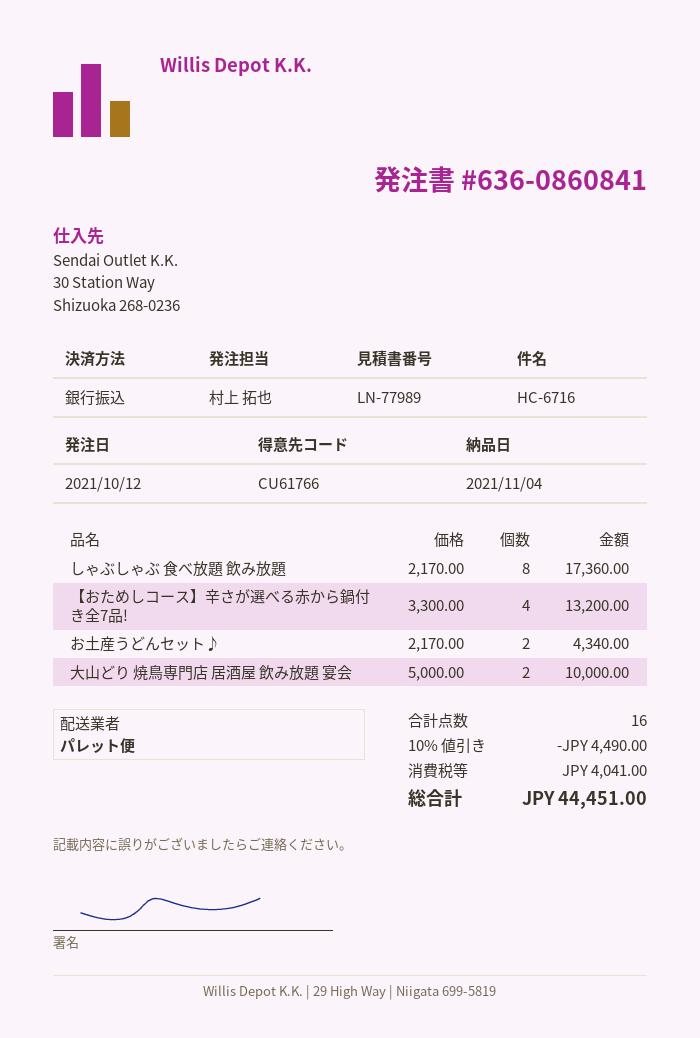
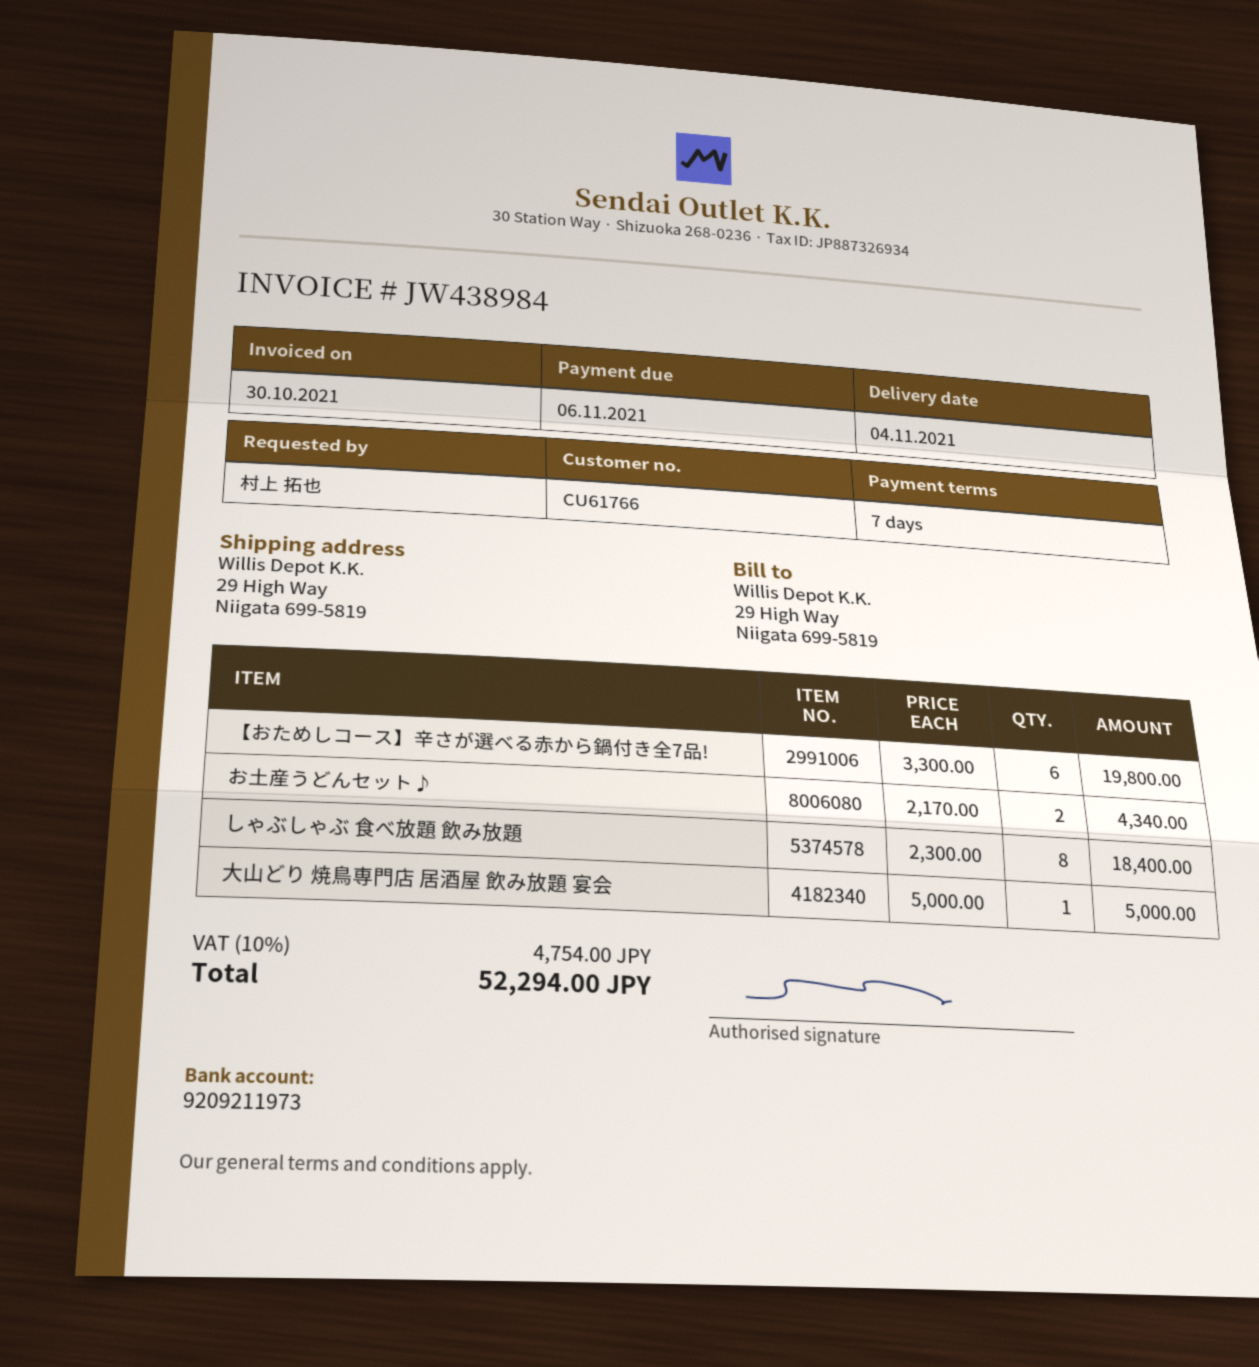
しゃぶしゃぶ 食べ放題 飲み放題: 8 x 2170.00 = 17360.00 -> 8 x 2300.00 = 18400.00
【おためしコース】辛さが選べる赤から鍋付き全7品!: 4 x 3300.00 = 13200.00 -> 6 x 3300.00 = 19800.00
大山どり 焼鳥専門店 居酒屋 飲み放題 宴会: 2 x 5000.00 = 10000.00 -> 1 x 5000.00 = 5000.00
discount: 10% = 4490.00 -> none
tax: 4041.00 -> 4754.00
total: 44451.00 -> 52294.00

